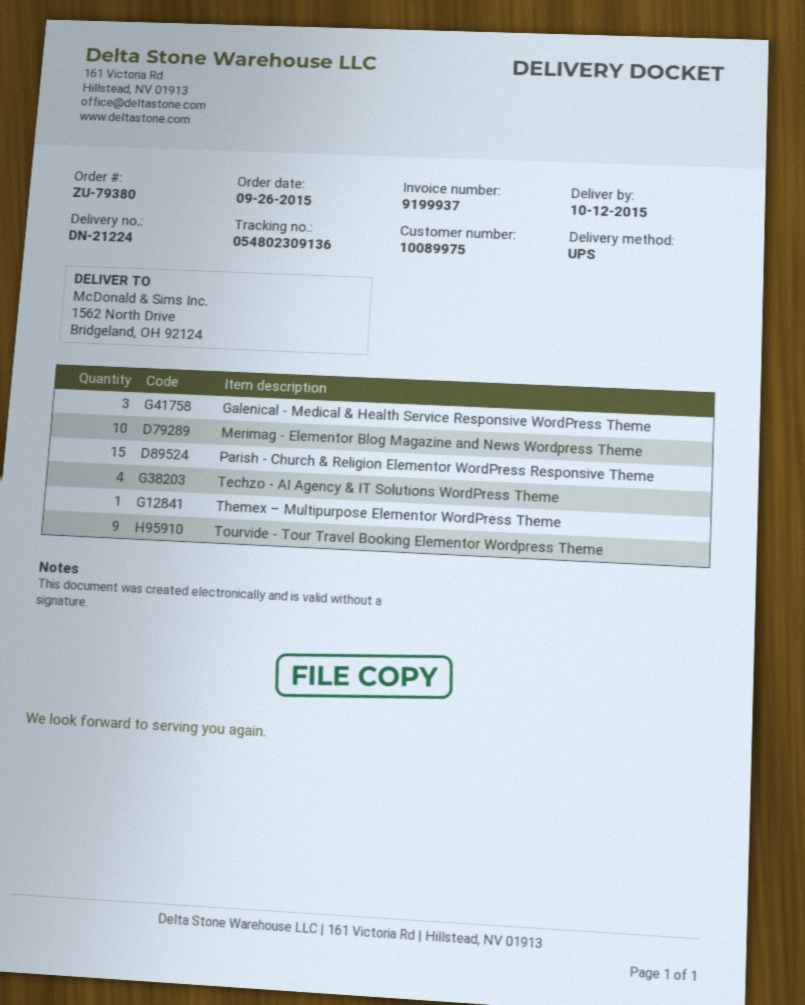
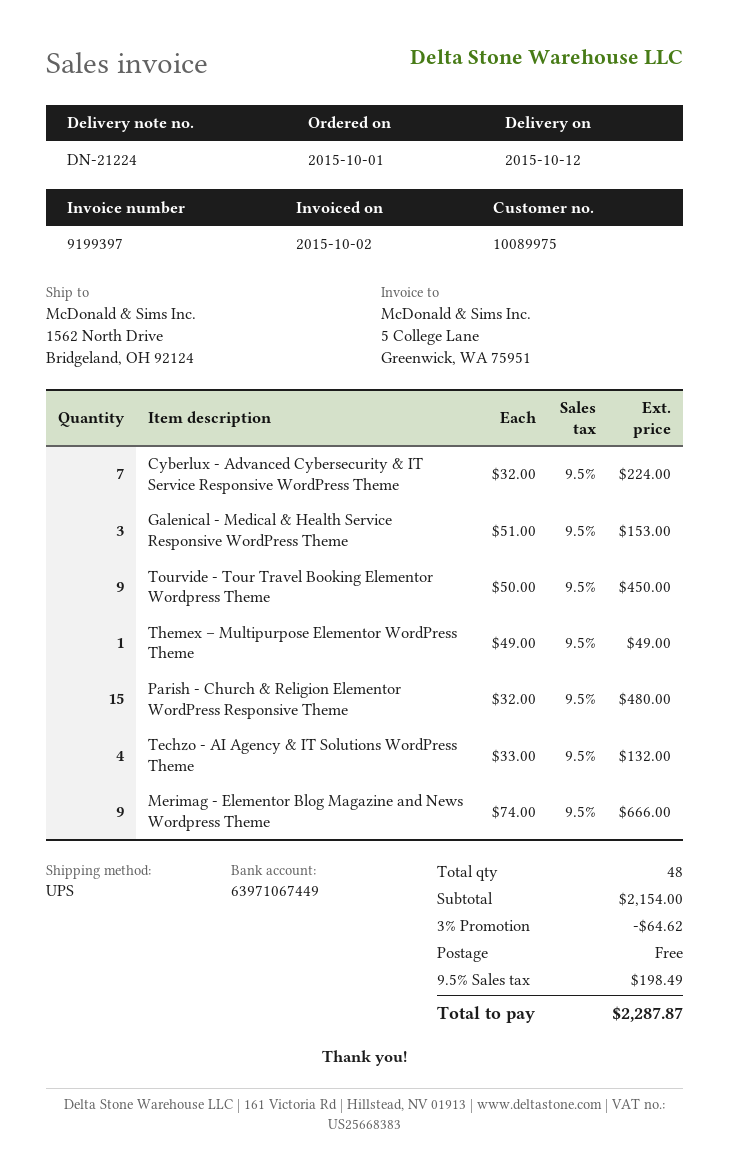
order date: 2015-09-26 -> 2015-10-01
invoice number: 9199937 -> 9199397
Merimag - Elementor Blog Magazine and News Wordpress Theme: 10 -> 9
Cyberlux - Advanced Cybersecurity & IT Service Responsive WordPress Theme: none -> 7

